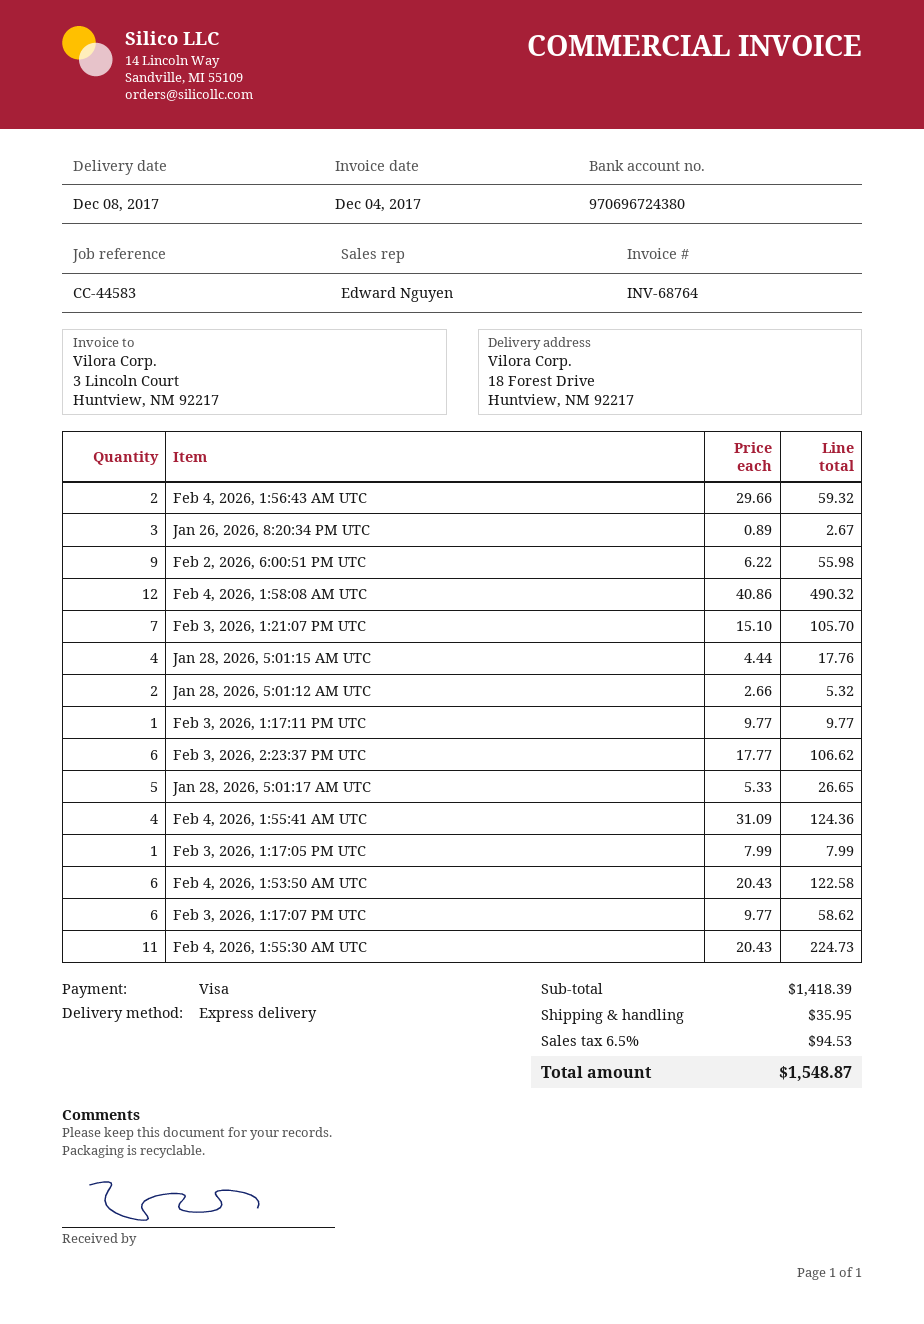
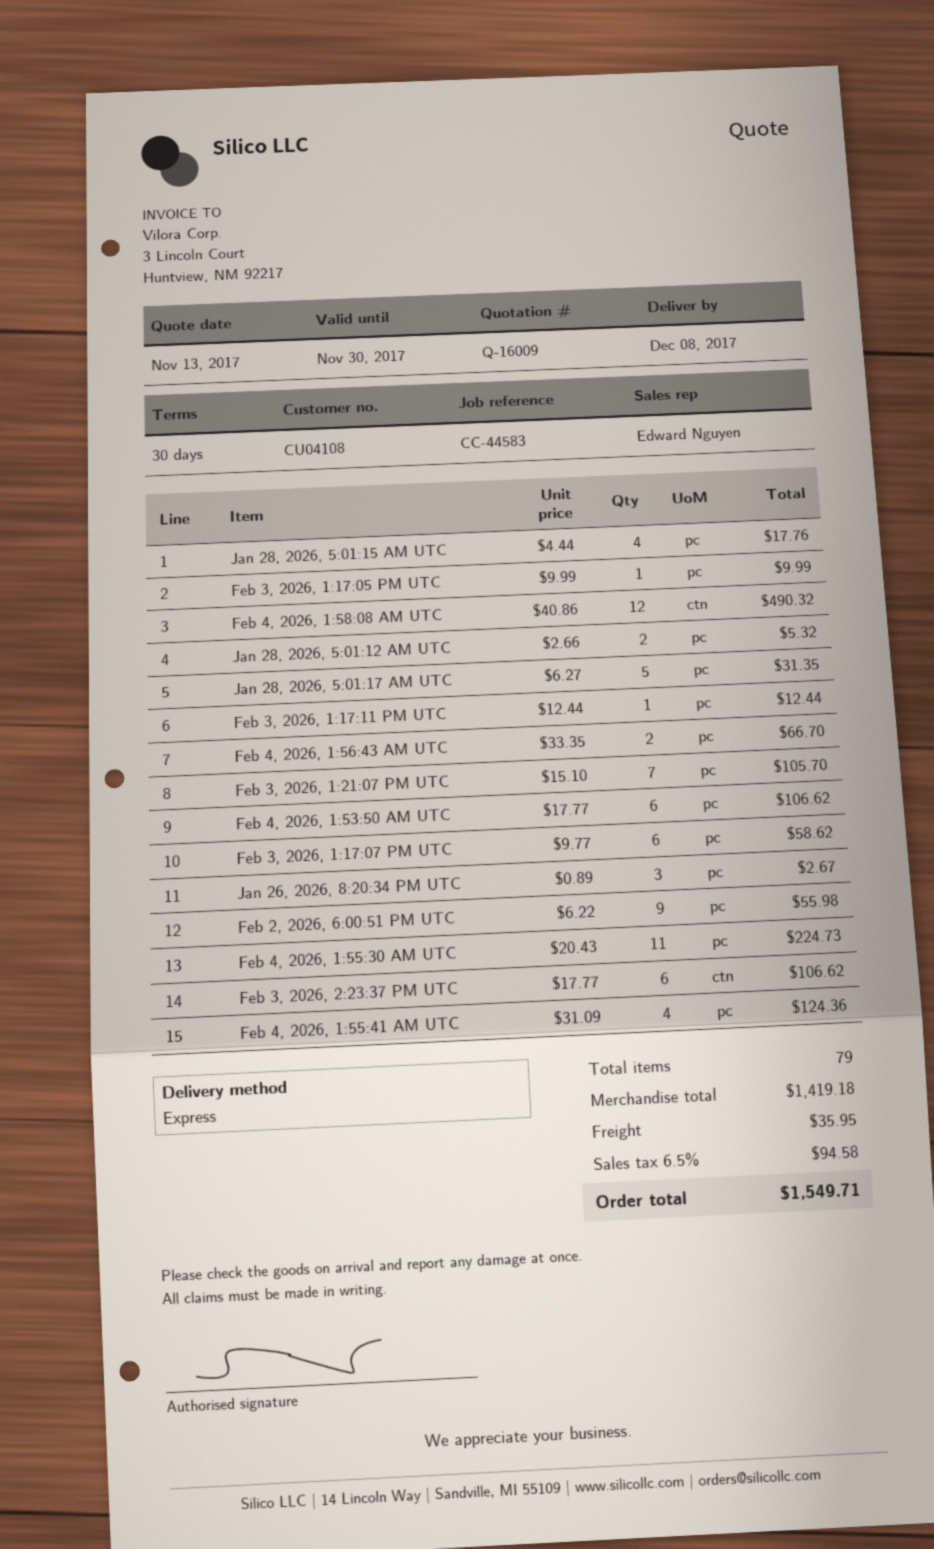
Feb 4, 2026, 1:56:43 AM UTC: 2 x 29.66 = 59.32 -> 2 x 33.35 = 66.70
Feb 3, 2026, 1:17:11 PM UTC: 1 x 9.77 = 9.77 -> 1 x 12.44 = 12.44
Jan 28, 2026, 5:01:17 AM UTC: 5 x 5.33 = 26.65 -> 5 x 6.27 = 31.35
Feb 3, 2026, 1:17:05 PM UTC: 1 x 7.99 = 7.99 -> 1 x 9.99 = 9.99
Feb 4, 2026, 1:53:50 AM UTC: 6 x 20.43 = 122.58 -> 6 x 17.77 = 106.62
subtotal: 1418.39 -> 1419.18
tax: 6.5% = 94.53 -> 6.5% = 94.58
total: 1548.87 -> 1549.71

